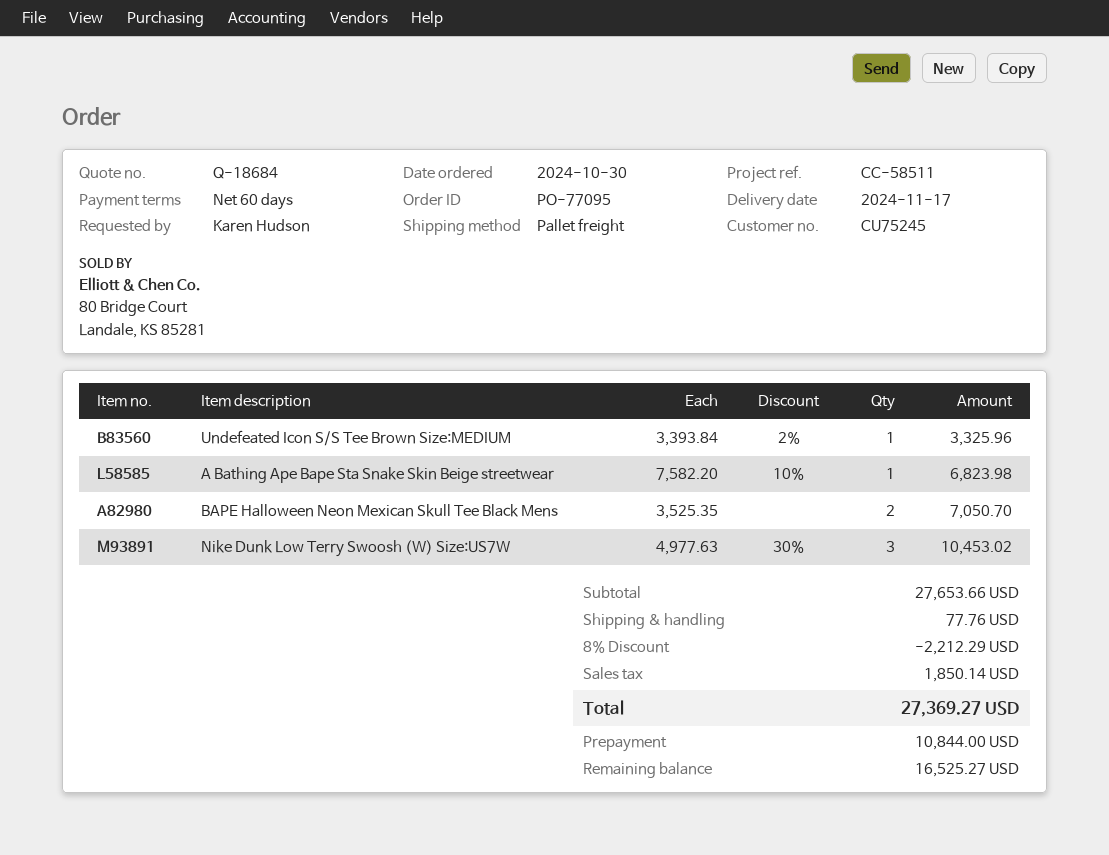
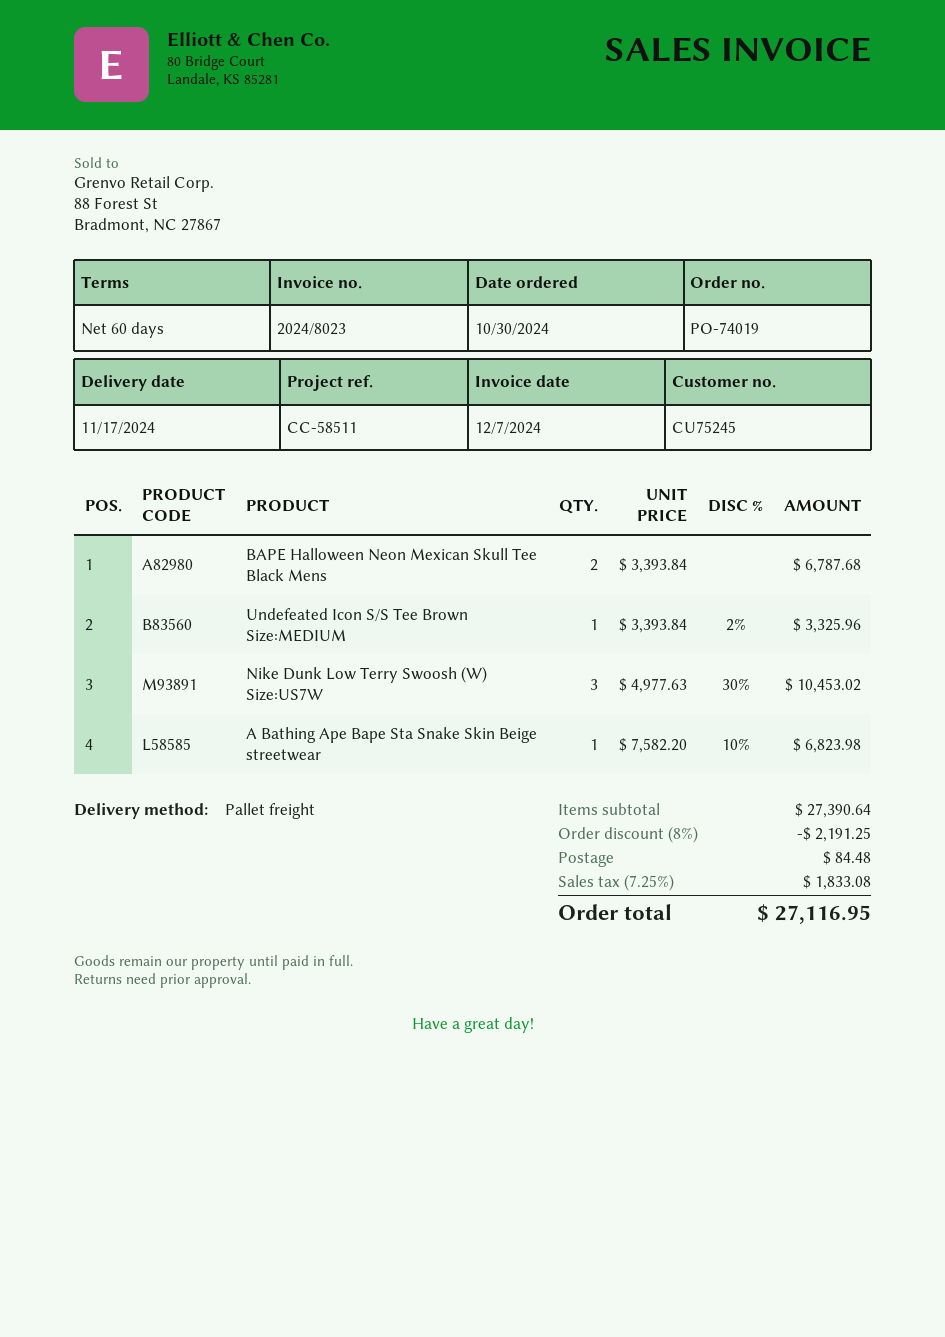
order number: PO-77095 -> PO-74019
BAPE Halloween Neon Mexican Skull Tee Black Mens: 2 x 3525.35 = 7050.70 -> 2 x 3393.84 = 6787.68
subtotal: 27653.66 -> 27390.64
discount: 8% = 2212.29 -> 8% = 2191.25
shipping: 77.76 -> 84.48
tax: 1850.14 -> 1833.08
total: 27369.27 -> 27116.95

